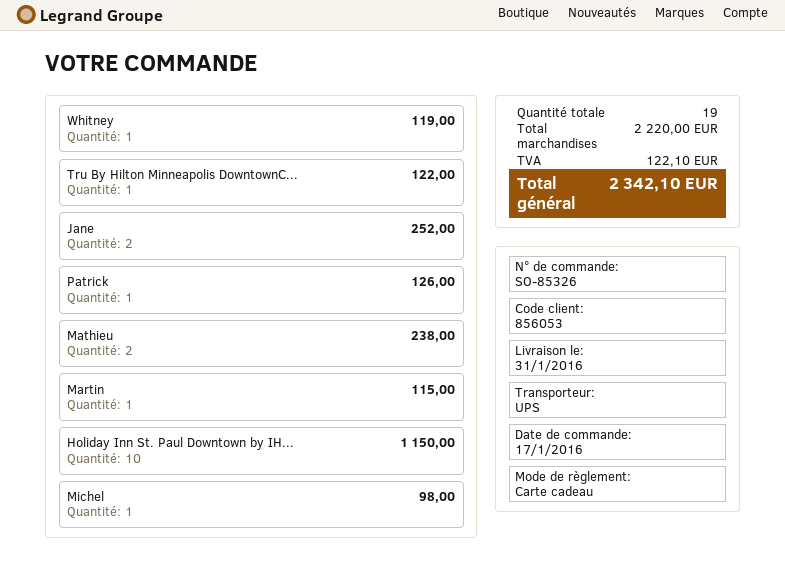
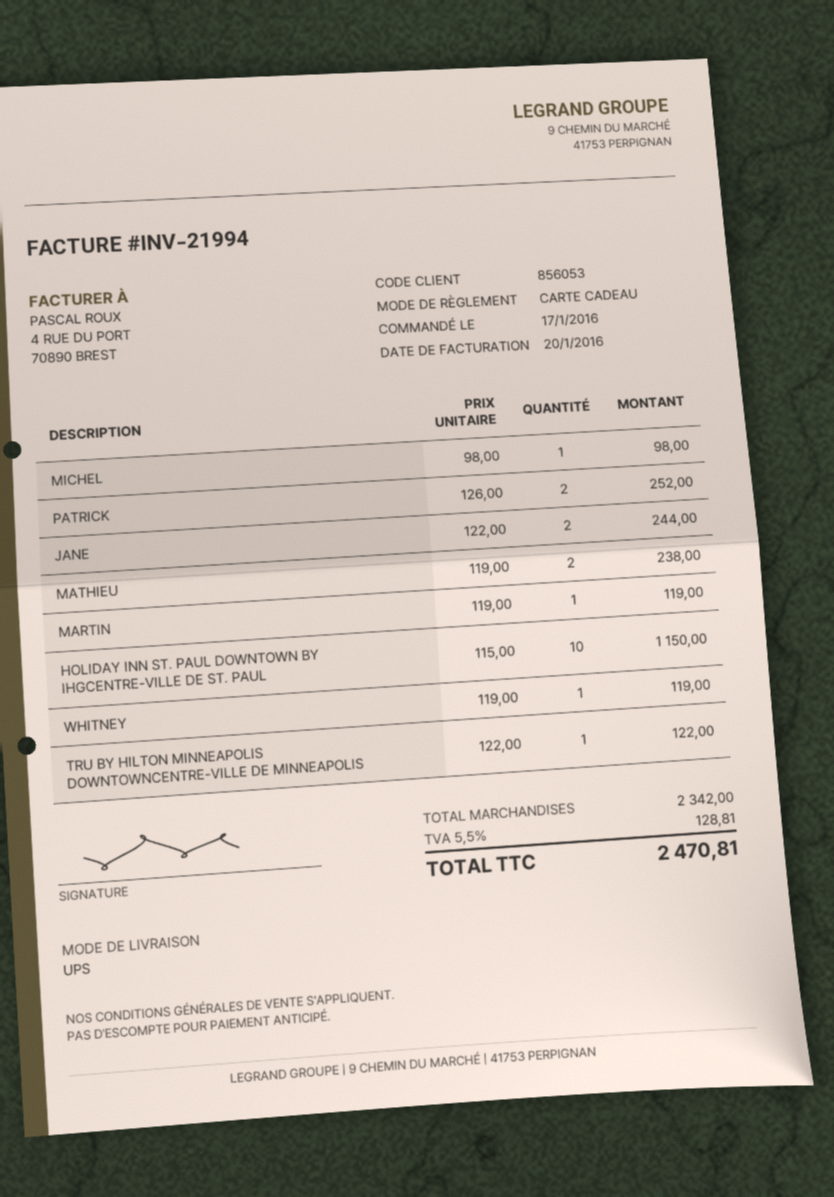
Jane: 2 for 252.00 -> 2 for 244.00
Patrick: 1 for 126.00 -> 2 for 252.00
Martin: 1 for 115.00 -> 1 for 119.00
subtotal: 2220.00 -> 2342.00
tax: 122.10 -> 128.81
total: 2342.10 -> 2470.81

